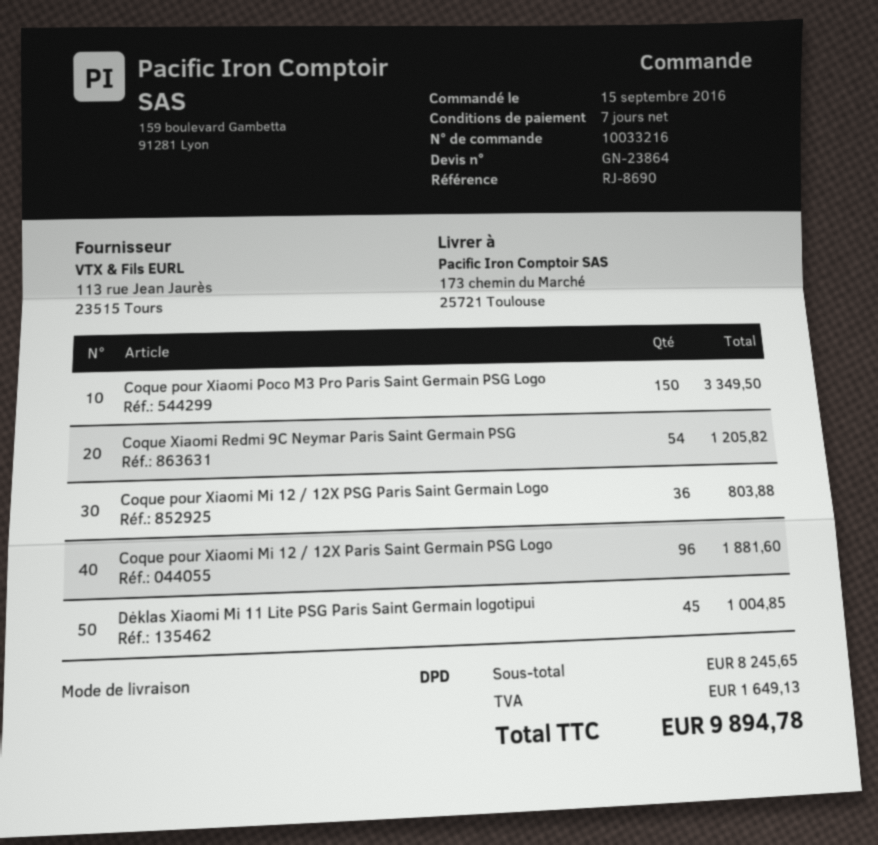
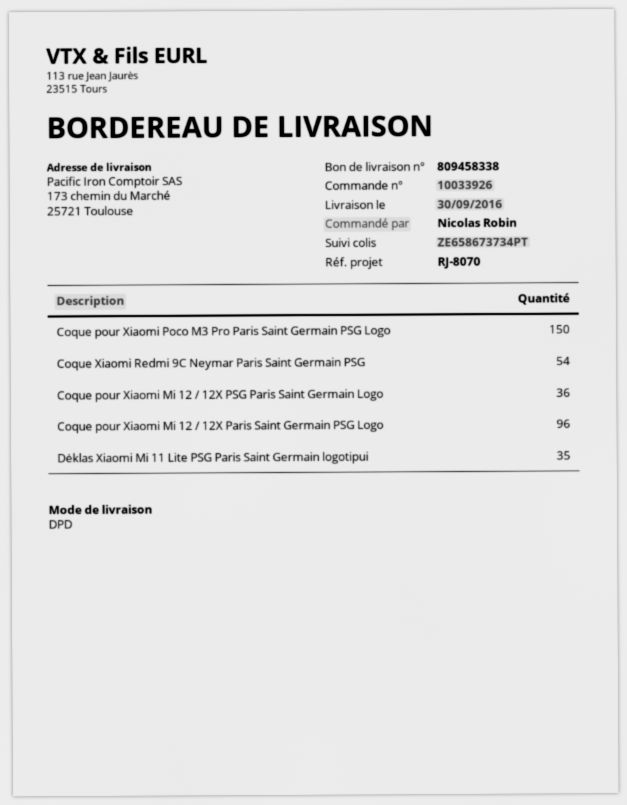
order number: 10033216 -> 10033926
reference: RJ-8690 -> RJ-8070
Dėklas Xiaomi Mi 11 Lite PSG Paris Saint Germain logotipui: 45 -> 35

